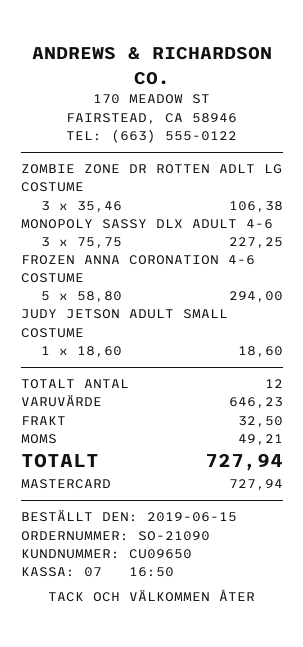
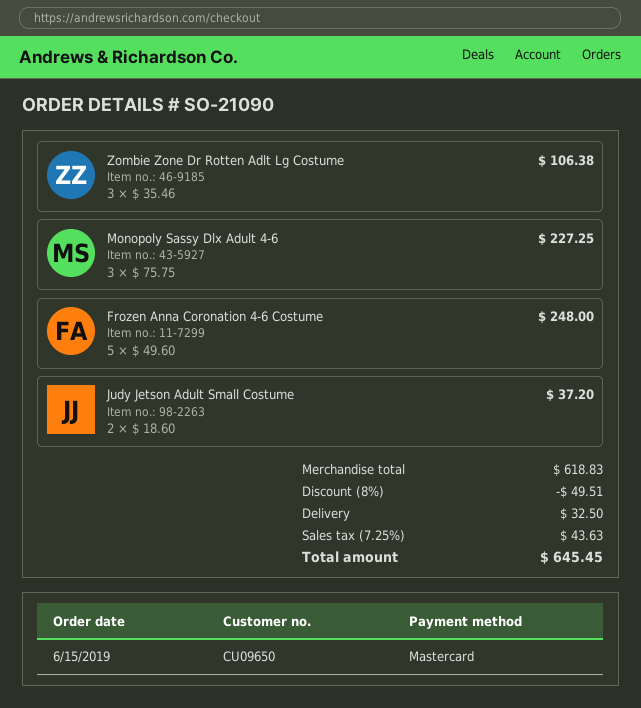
FROZEN ANNA CORONATION 4-6 COSTUME: 5 x 58.80 = 294.00 -> 5 x 49.60 = 248.00
JUDY JETSON ADULT SMALL COSTUME: 1 x 18.60 = 18.60 -> 2 x 18.60 = 37.20
subtotal: 646.23 -> 618.83
discount: none -> 8% = 49.51
tax: 49.21 -> 43.63
total: 727.94 -> 645.45

